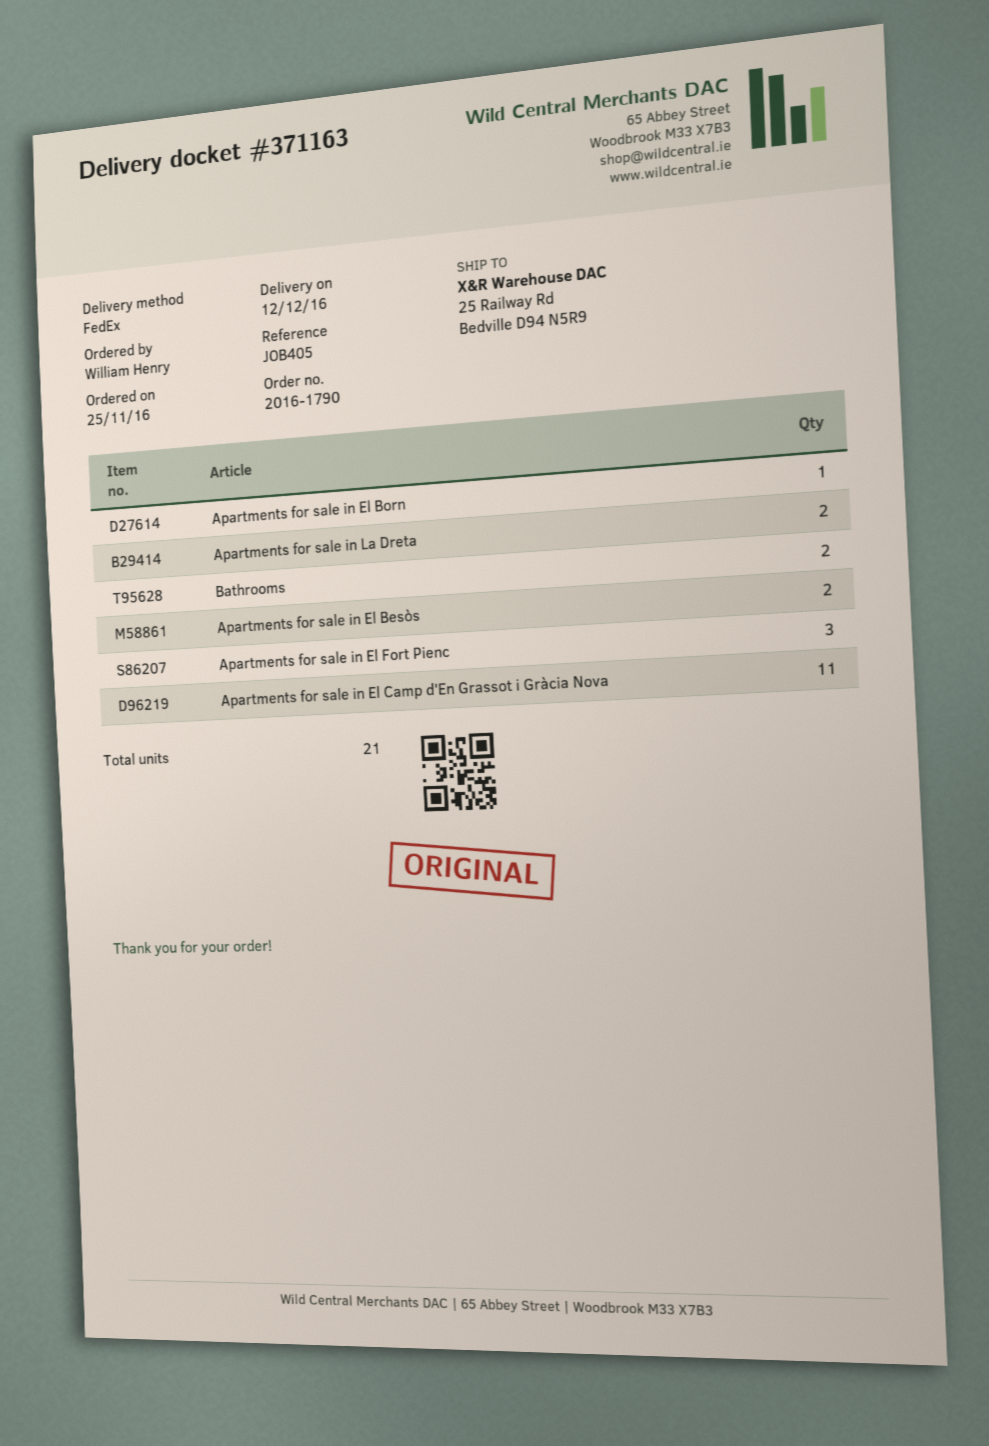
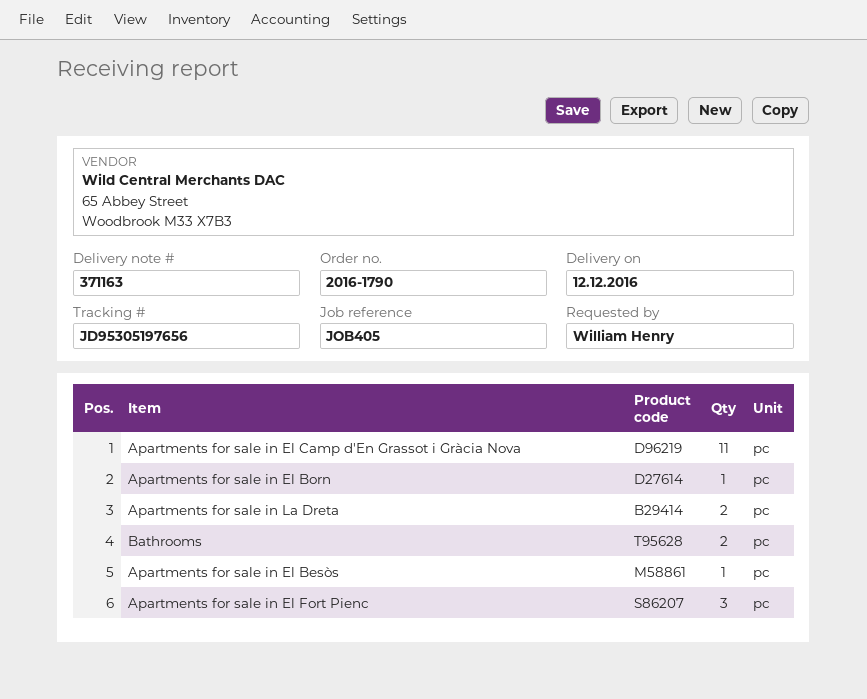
Apartments for sale in El Besòs: 2 -> 1

